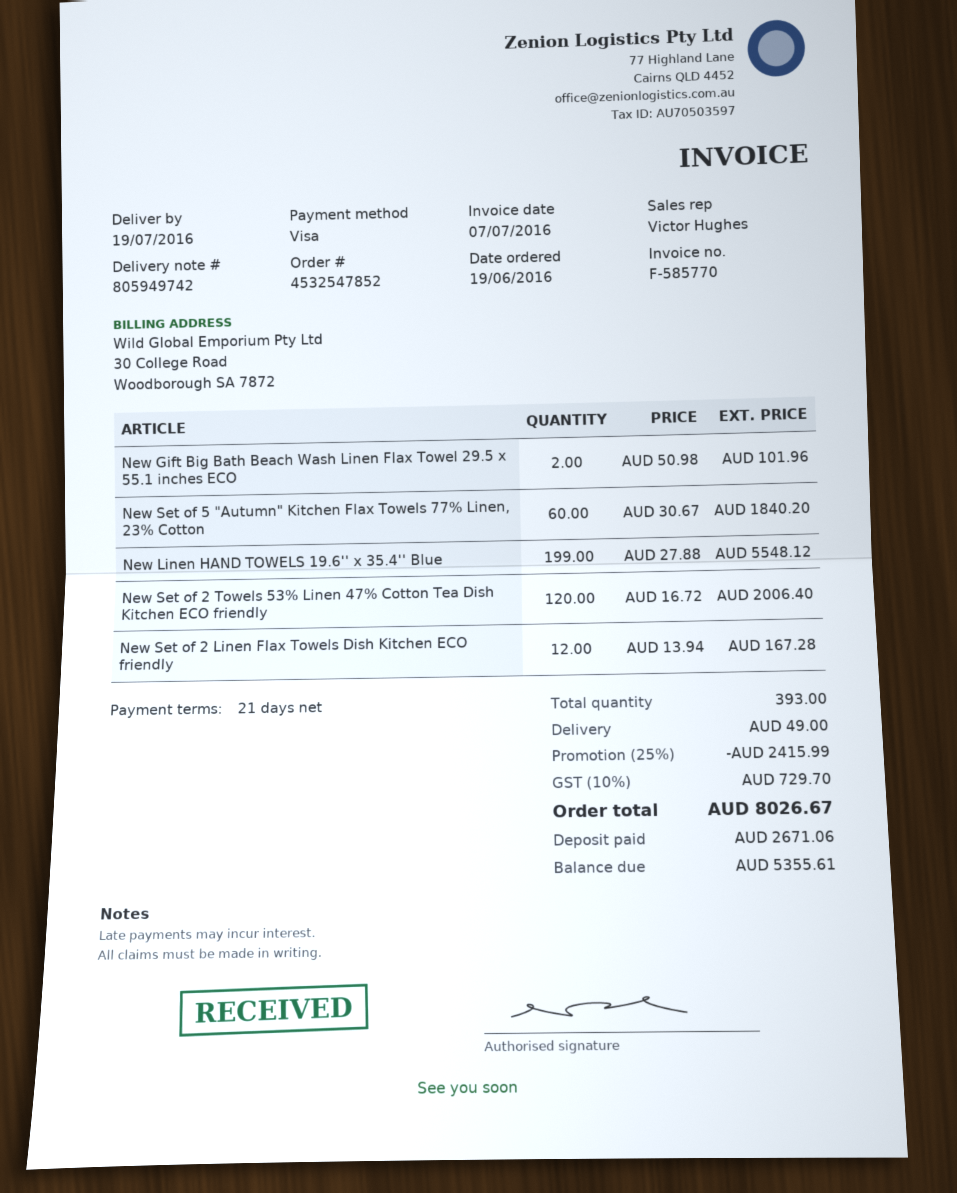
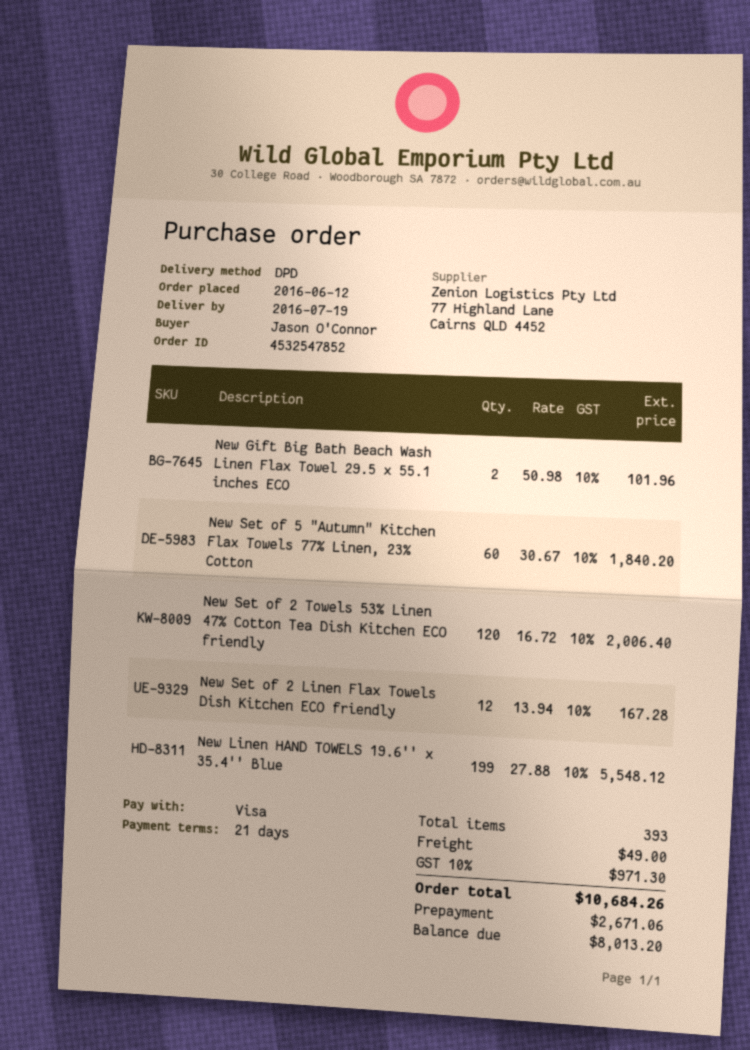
order date: 2016-06-19 -> 2016-06-12
discount: 25% = 2415.99 -> none
tax: 10% = 729.70 -> 10% = 971.30
total: 8026.67 -> 10684.26
balance: 5355.61 -> 8013.20

